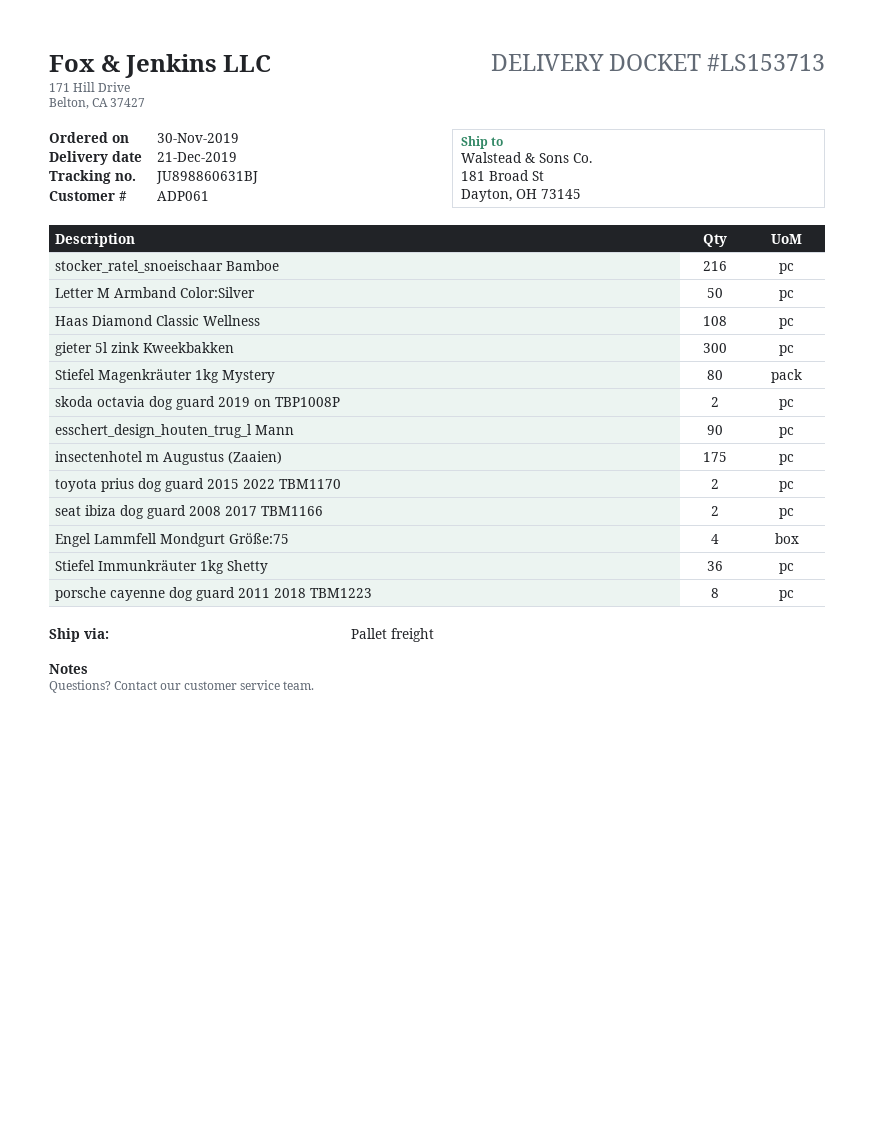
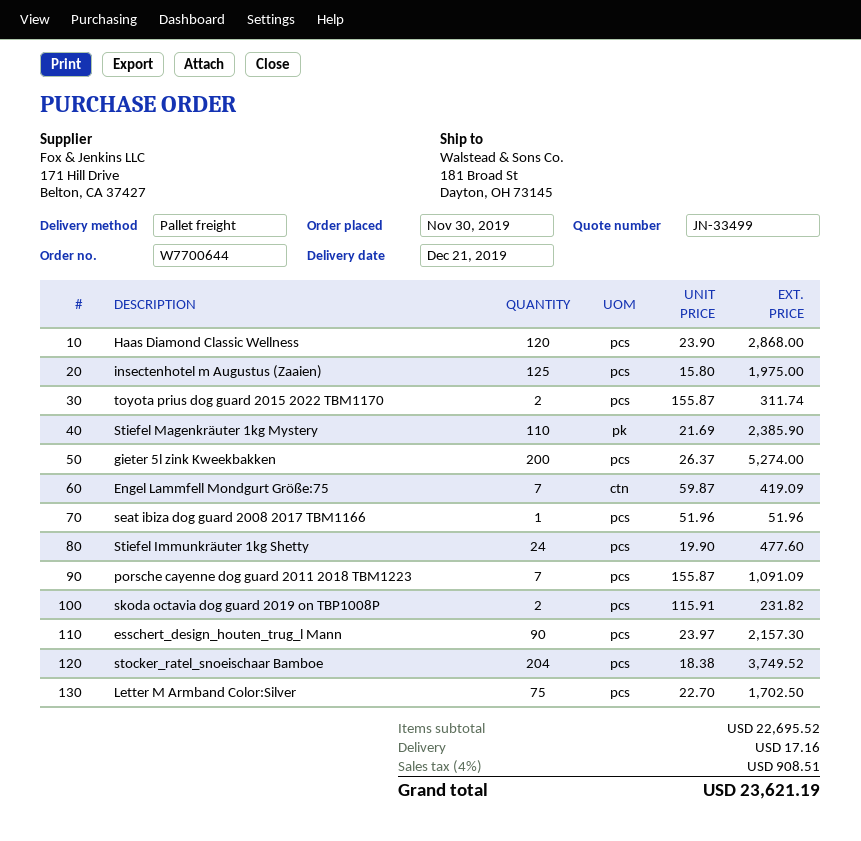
stocker_ratel_snoeischaar Bamboe: 216 -> 204
Letter M Armband Color:Silver: 50 -> 75
Haas Diamond Classic Wellness: 108 -> 120
gieter 5l zink Kweekbakken: 300 -> 200
Stiefel Magenkräuter 1kg Mystery: 80 -> 110
insectenhotel m Augustus (Zaaien): 175 -> 125
seat ibiza dog guard 2008 2017 TBM1166: 2 -> 1
Engel Lammfell Mondgurt Größe:75: 4 -> 7
Stiefel Immunkräuter 1kg Shetty: 36 -> 24
porsche cayenne dog guard 2011 2018 TBM1223: 8 -> 7

